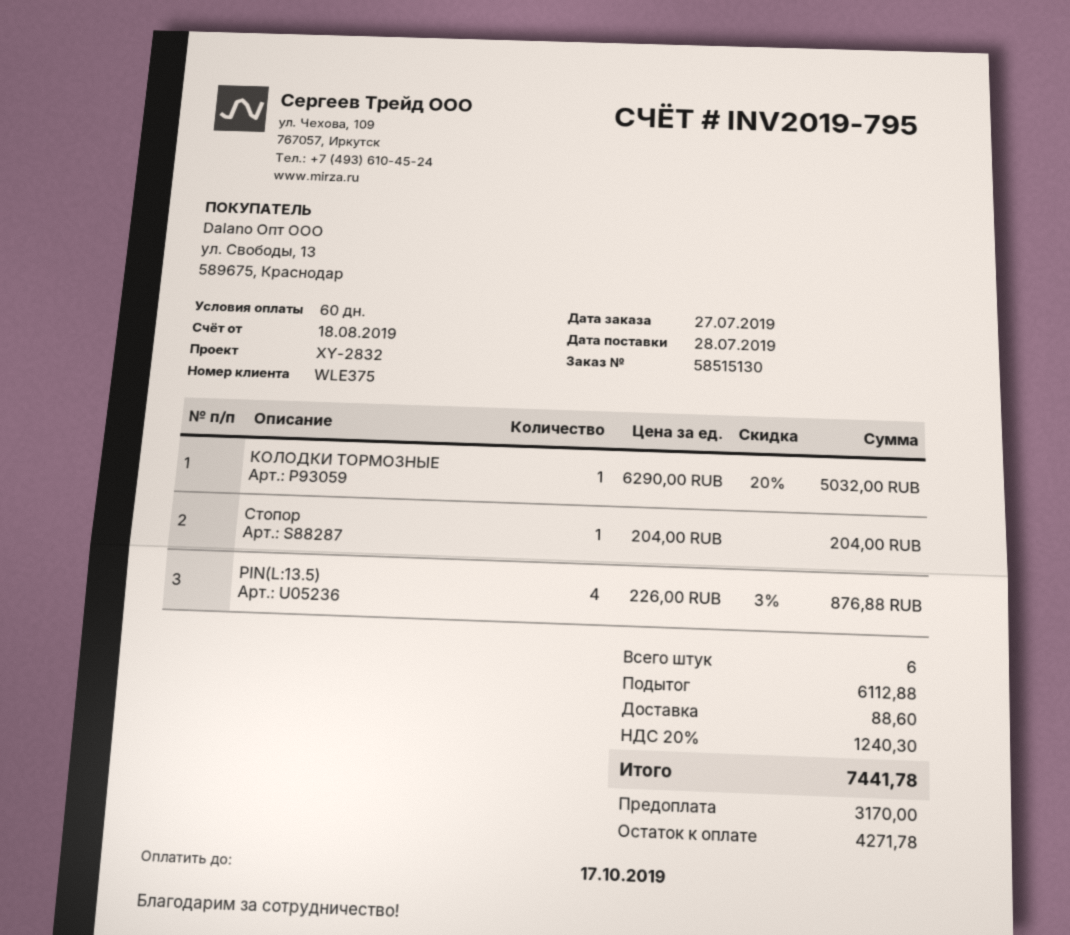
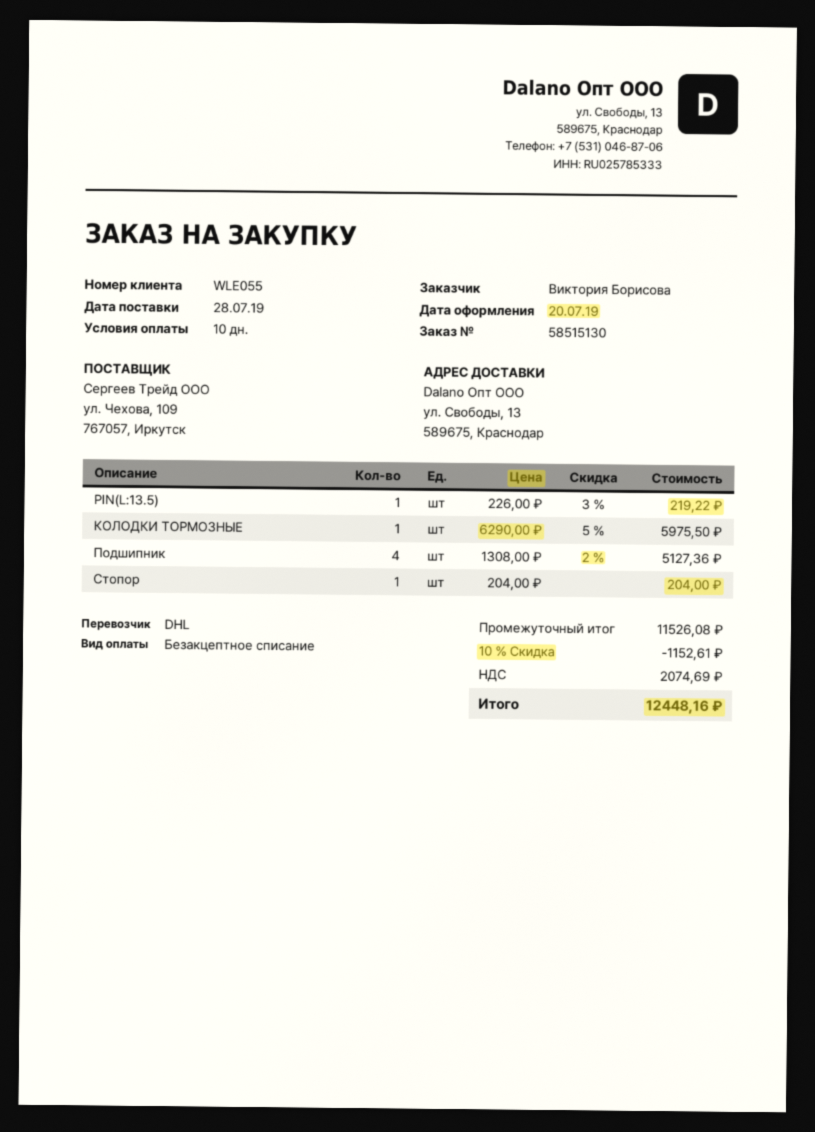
order date: 2019-07-27 -> 2019-07-20
payment terms: 60 days -> 10 days
customer number: WLE375 -> WLE055
КОЛОДКИ ТОРМОЗНЫЕ: 1 x 6290.00 - 20% = 5032.00 -> 1 x 6290.00 - 5% = 5975.50
PIN(L:13.5): 4 x 226.00 - 3% = 876.88 -> 1 x 226.00 - 3% = 219.22
Подшипник: none -> 4 x 1308.00 - 2% = 5127.36
subtotal: 6112.88 -> 11526.08
discount: none -> 10% = 1152.61
shipping: 88.60 -> none
tax: 1240.30 -> 2074.69
total: 7441.78 -> 12448.16

